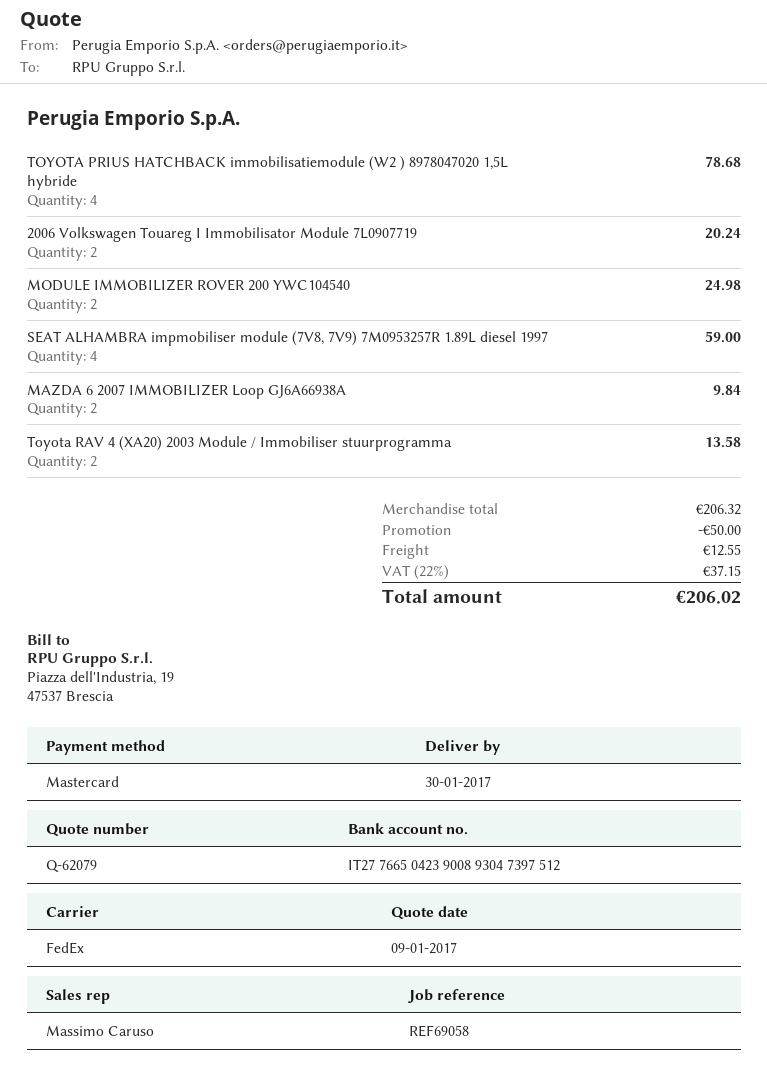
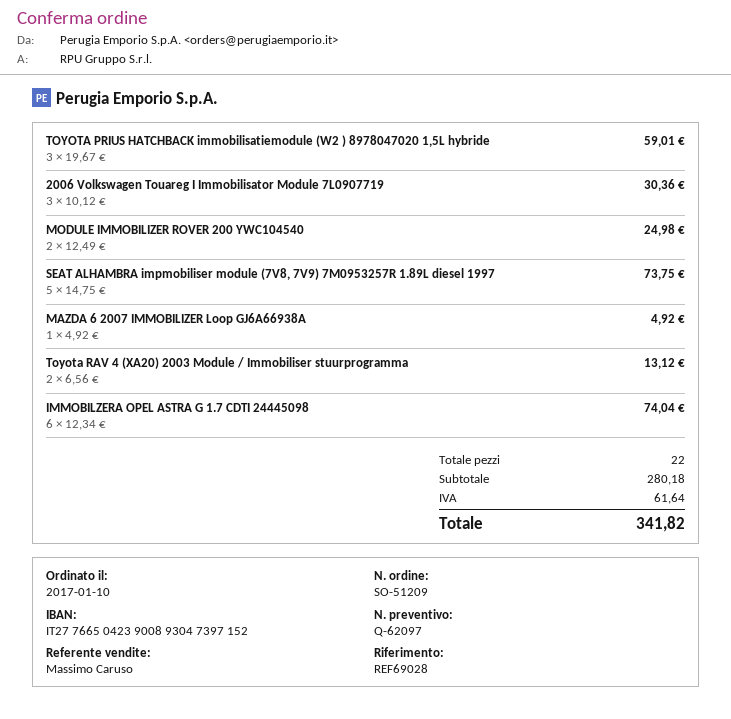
quote number: Q-62079 -> Q-62097
reference: REF69058 -> REF69028
bank account: IT2776650423900893047397512 -> IT2776650423900893047397152
TOYOTA PRIUS HATCHBACK immobilisatiemodule (W2 ) 8978047020 1,5L hybride: 4 for 78.68 -> 3 for 59.01
2006 Volkswagen Touareg I Immobilisator Module 7L0907719: 2 for 20.24 -> 3 for 30.36
SEAT ALHAMBRA impmobiliser module (7V8, 7V9) 7M0953257R 1.89L diesel 1997: 4 for 59.00 -> 5 for 73.75
MAZDA 6 2007 IMMOBILIZER Loop GJ6A66938A: 2 for 9.84 -> 1 for 4.92
Toyota RAV 4 (XA20) 2003 Module / Immobiliser stuurprogramma: 2 for 13.58 -> 2 for 13.12
IMMOBILZERA OPEL ASTRA G 1.7 CDTI 24445098: none -> 6 for 74.04
subtotal: 206.32 -> 280.18
discount: 50.00 -> none
shipping: 12.55 -> none
tax: 37.15 -> 61.64
total: 206.02 -> 341.82

